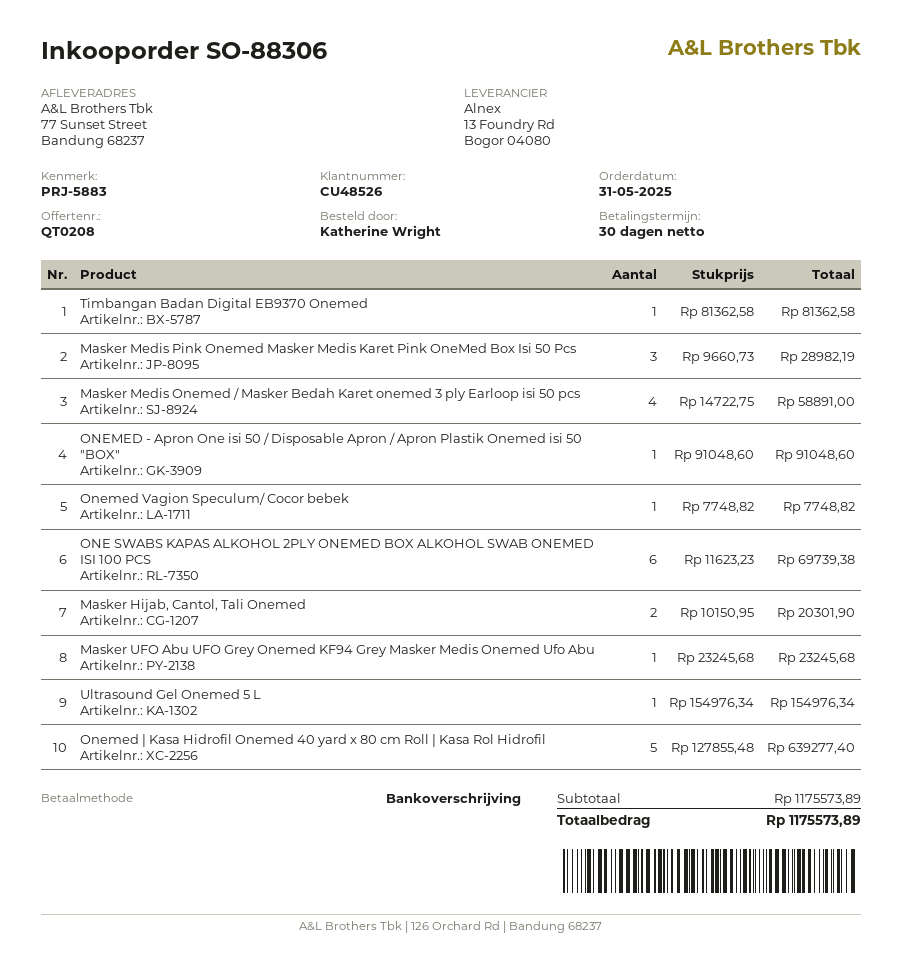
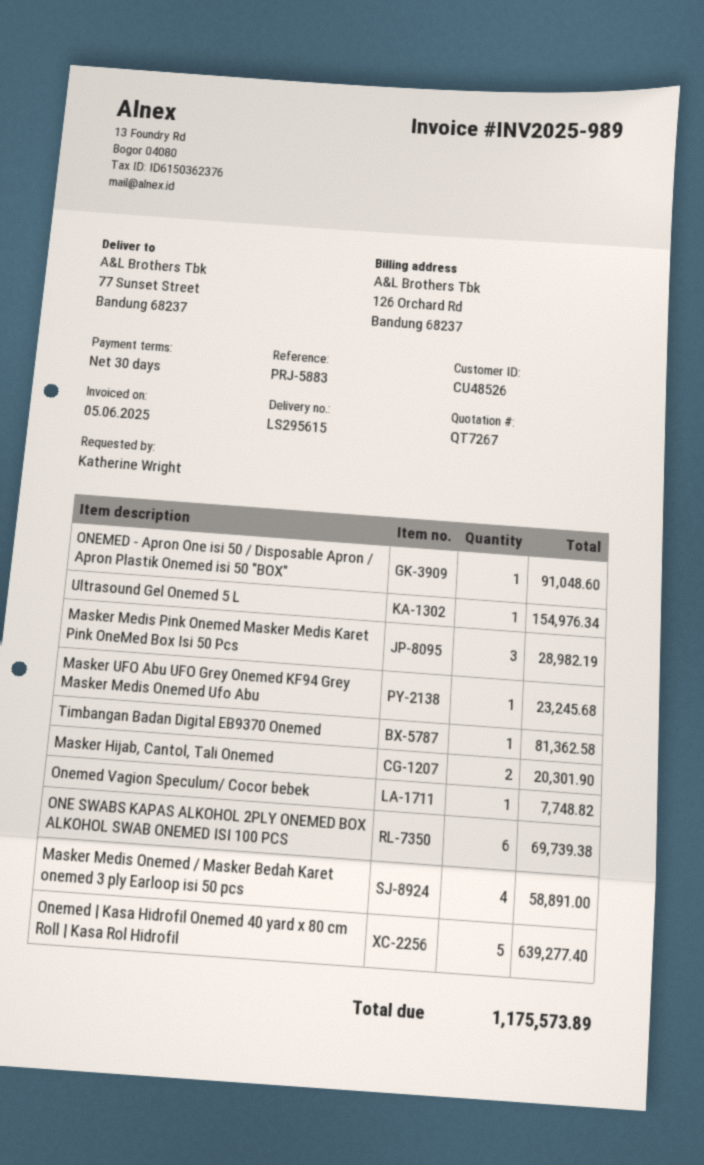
quote number: QT0208 -> QT7267

